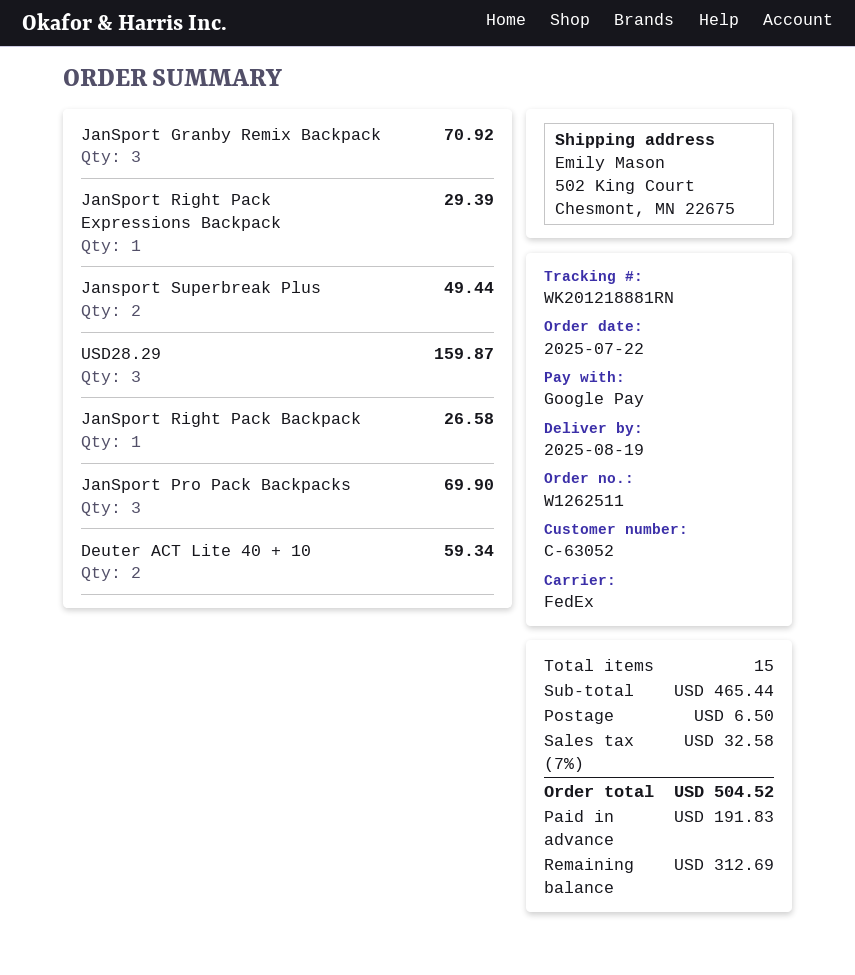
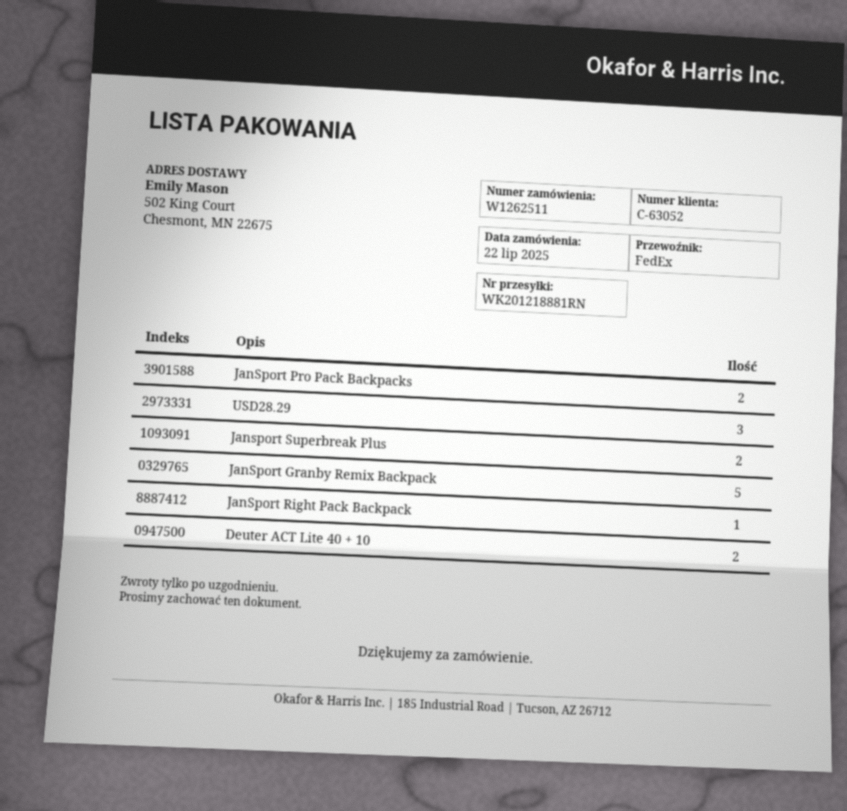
JanSport Granby Remix Backpack: 3 -> 5
JanSport Right Pack Expressions Backpack: 1 -> none
JanSport Pro Pack Backpacks: 3 -> 2

